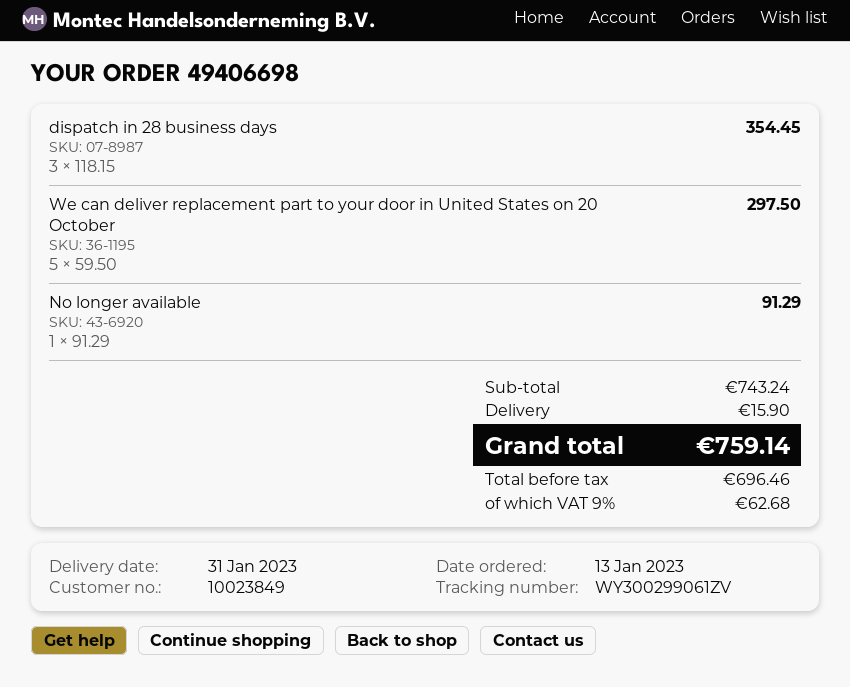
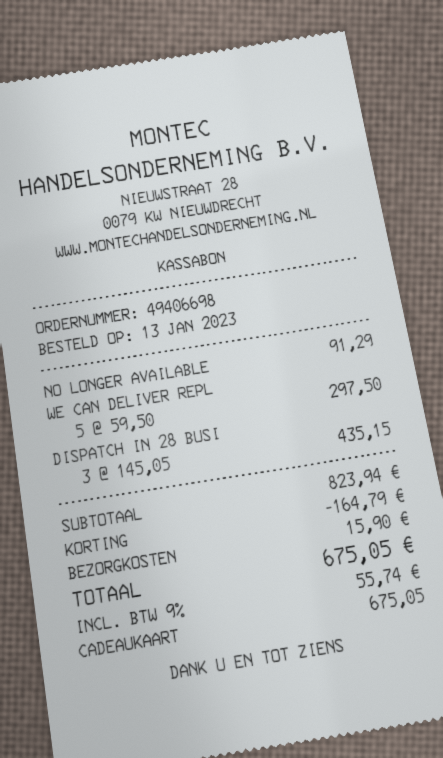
dispatch in 28 business days: 3 x 118.15 = 354.45 -> 3 x 145.05 = 435.15
subtotal: 743.24 -> 823.94
discount: none -> 164.79
tax: 9% = 62.68 -> 9% = 55.74
total: 759.14 -> 675.05

